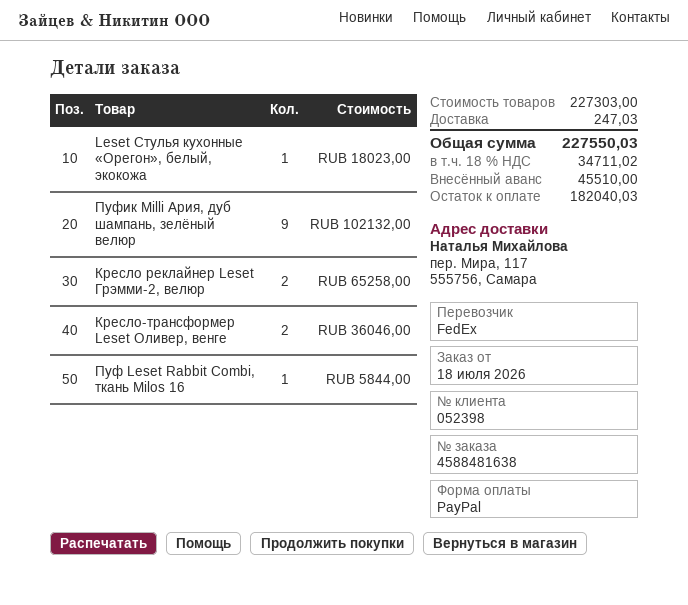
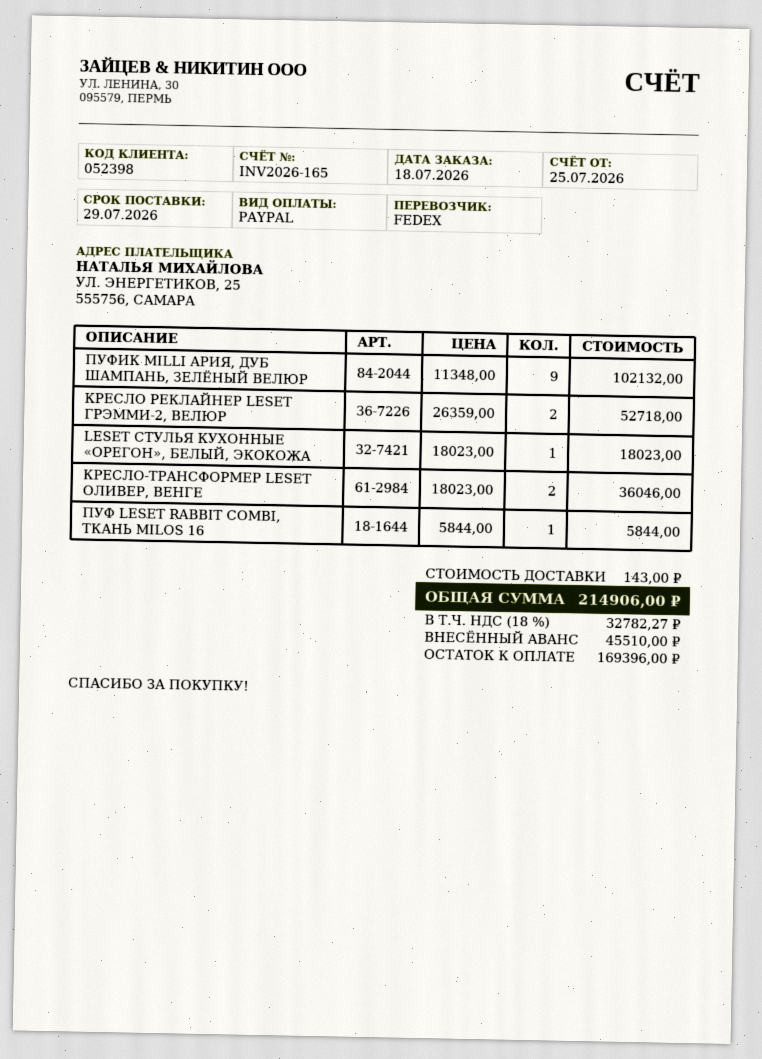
Кресло реклайнер Leset Грэмми-2, велюр: 2 for 65258.00 -> 2 for 52718.00
shipping: 247.03 -> 143.00
tax: 18% = 34711.02 -> 18% = 32782.27
total: 227550.03 -> 214906.00
balance: 182040.03 -> 169396.00

